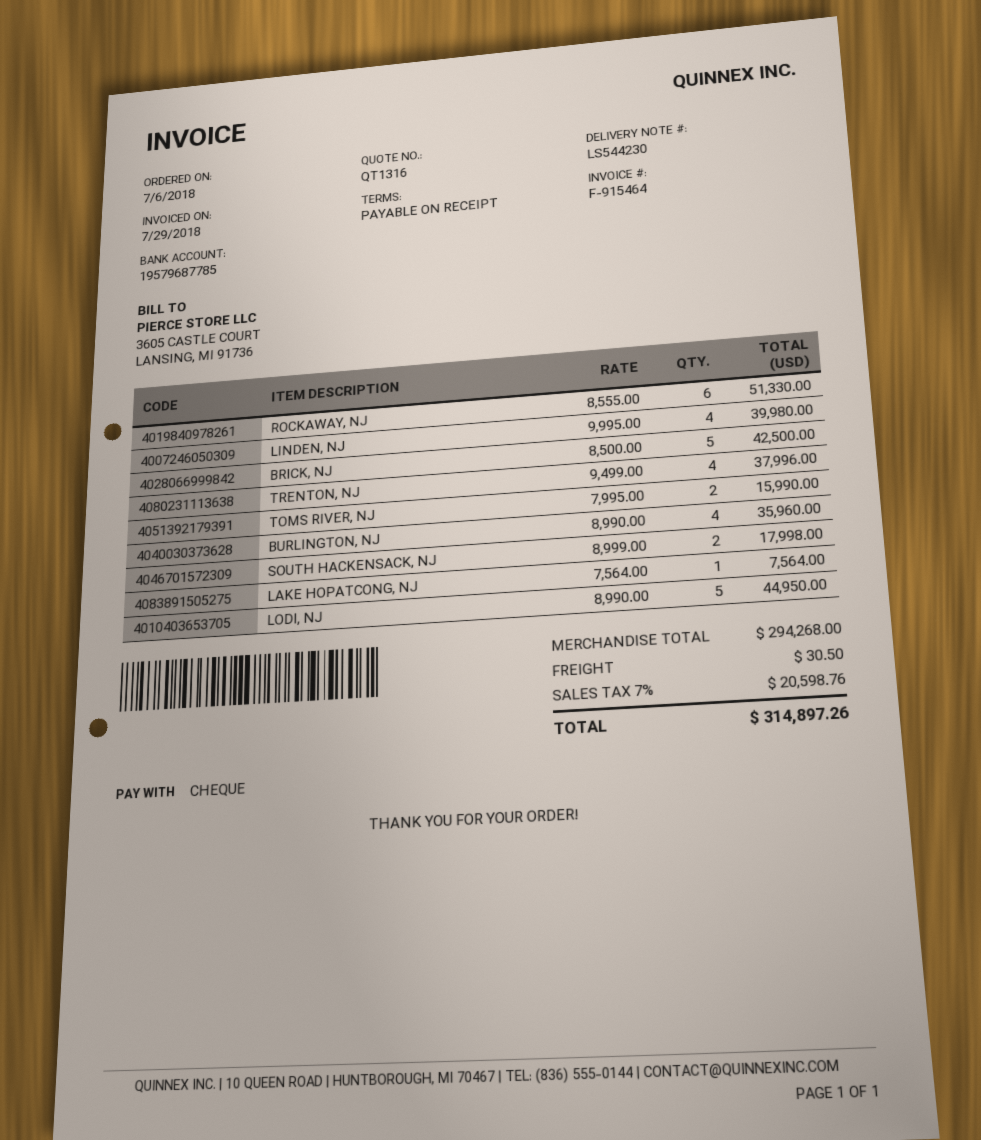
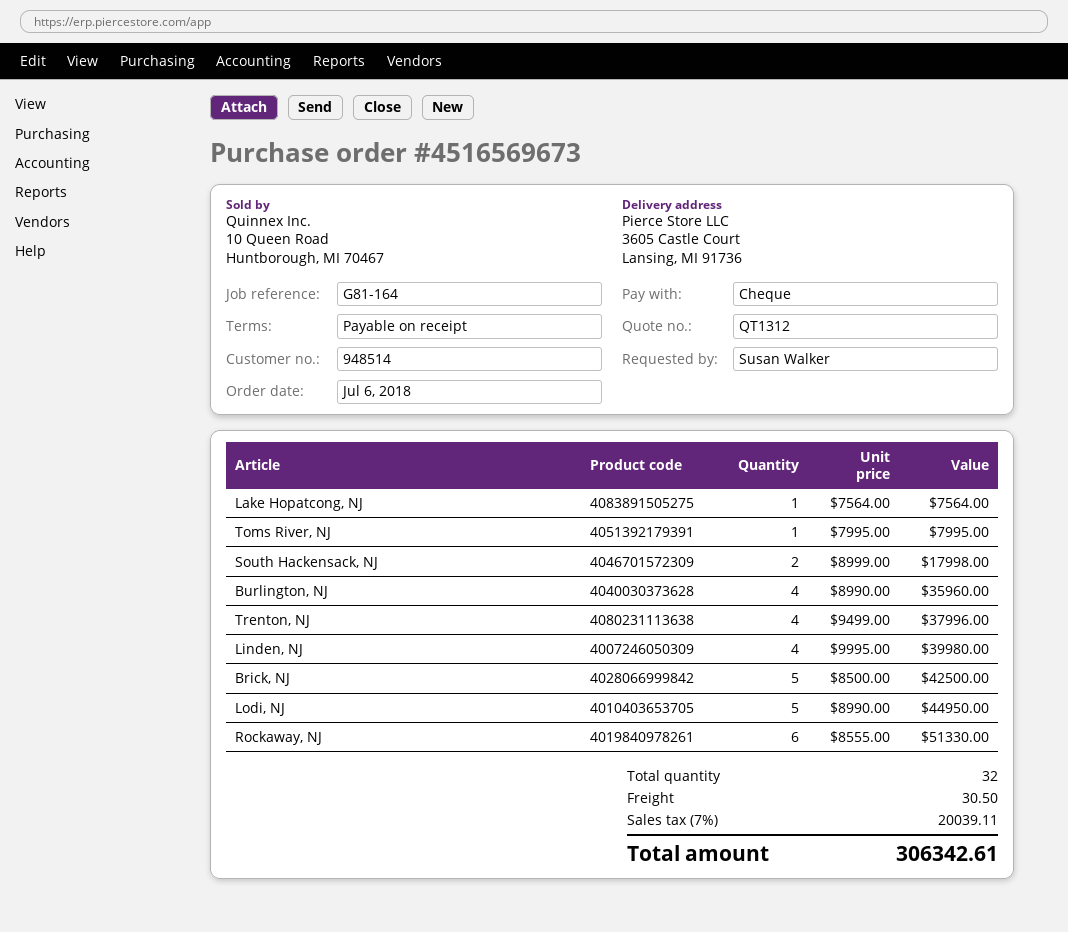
quote number: QT1316 -> QT1312
TOMS RIVER, NJ: 2 x 7995.00 = 15990.00 -> 1 x 7995.00 = 7995.00
tax: 7% = 20598.76 -> 7% = 20039.11
total: 314897.26 -> 306342.61

